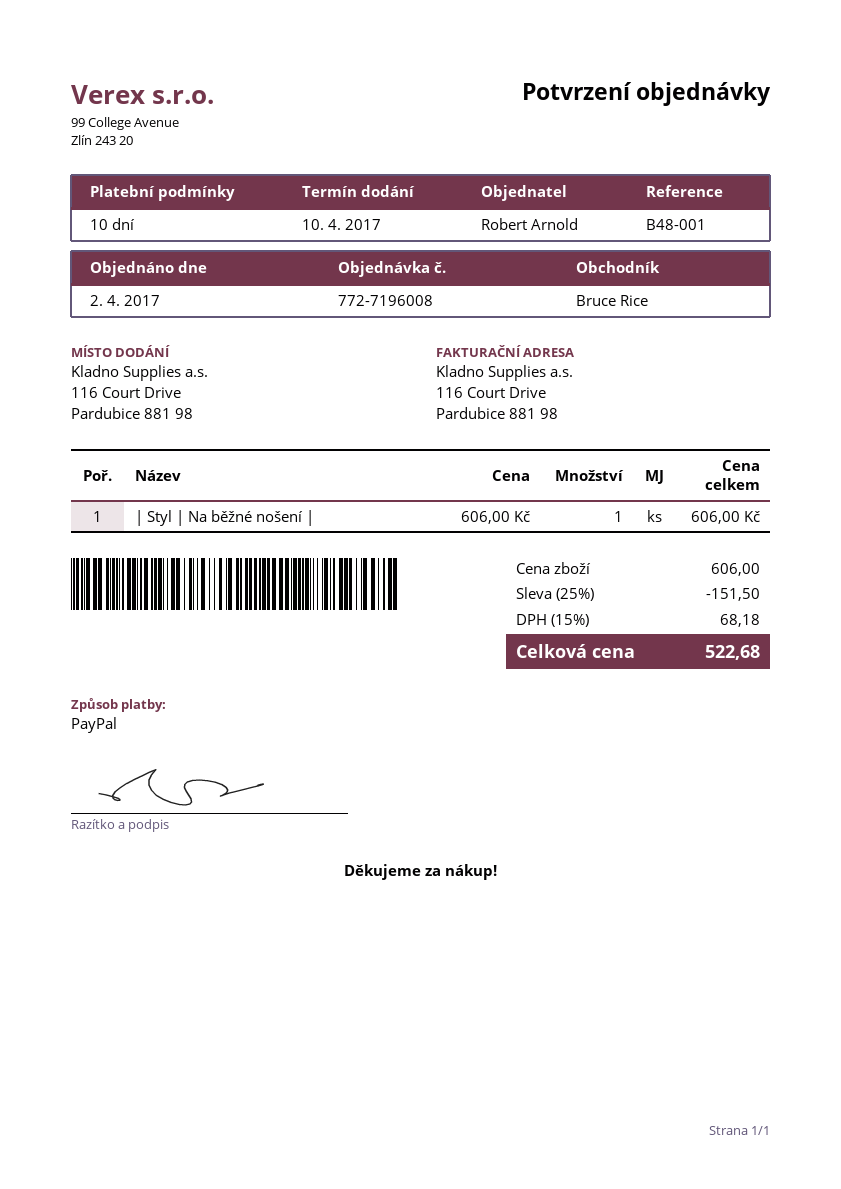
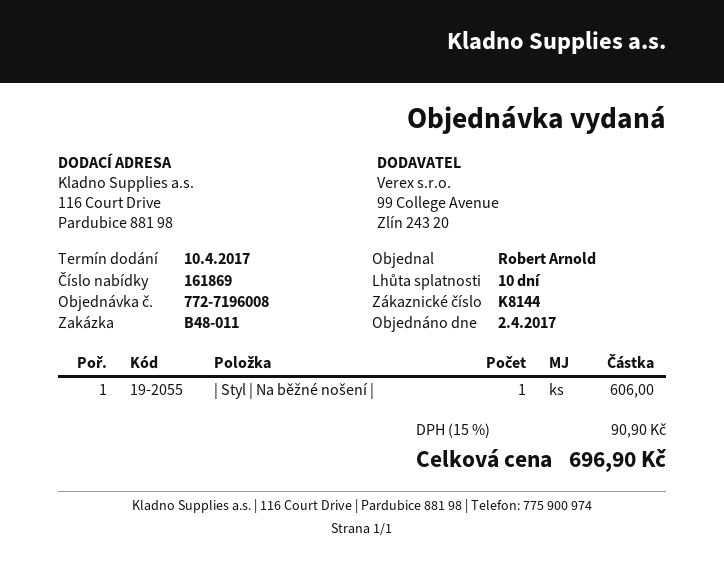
reference: B48-001 -> B48-011
discount: 25% = 151.50 -> none
tax: 15% = 68.18 -> 15% = 90.90
total: 522.68 -> 696.90

